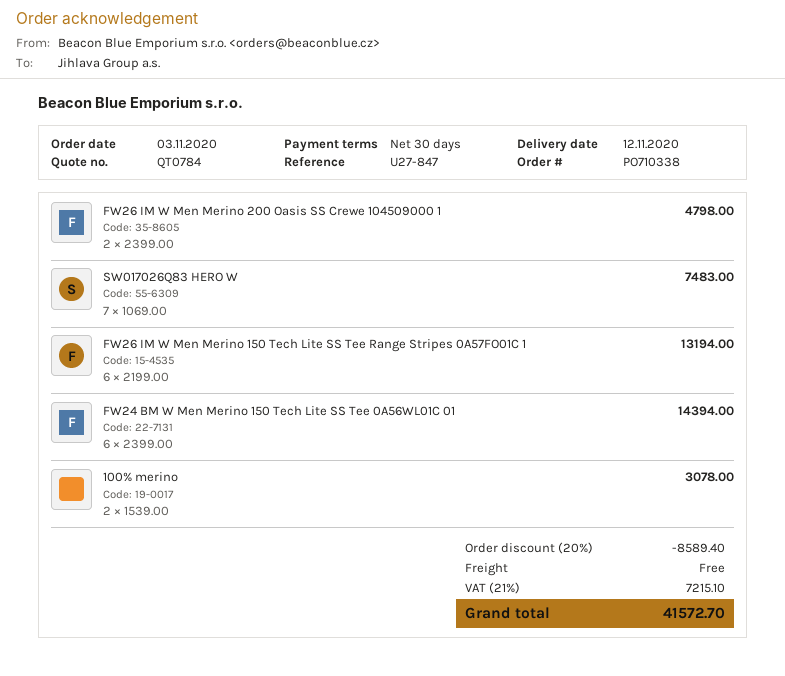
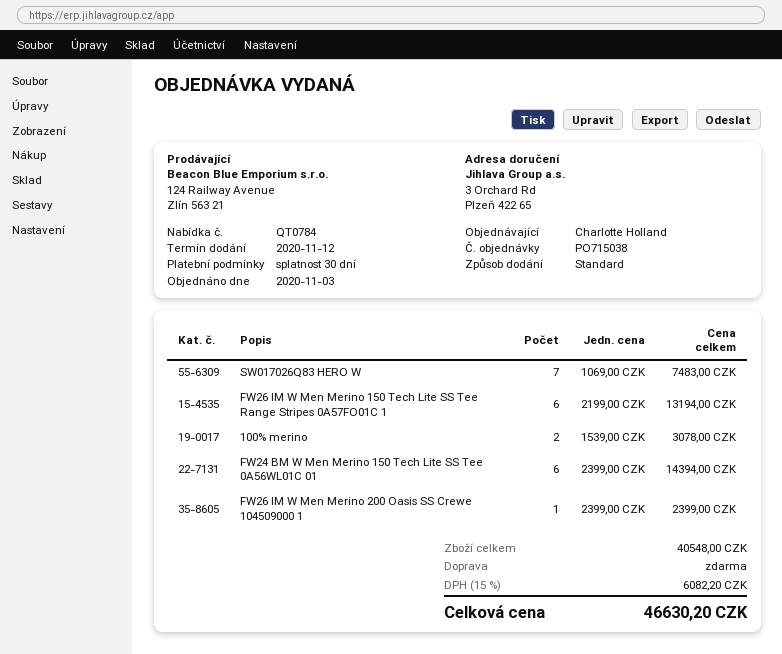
order number: PO710338 -> PO715038
FW26 IM W Men Merino 200 Oasis SS Crewe 104509000 1: 2 x 2399.00 = 4798.00 -> 1 x 2399.00 = 2399.00
discount: 20% = 8589.40 -> none
tax: 21% = 7215.10 -> 15% = 6082.20
total: 41572.70 -> 46630.20

